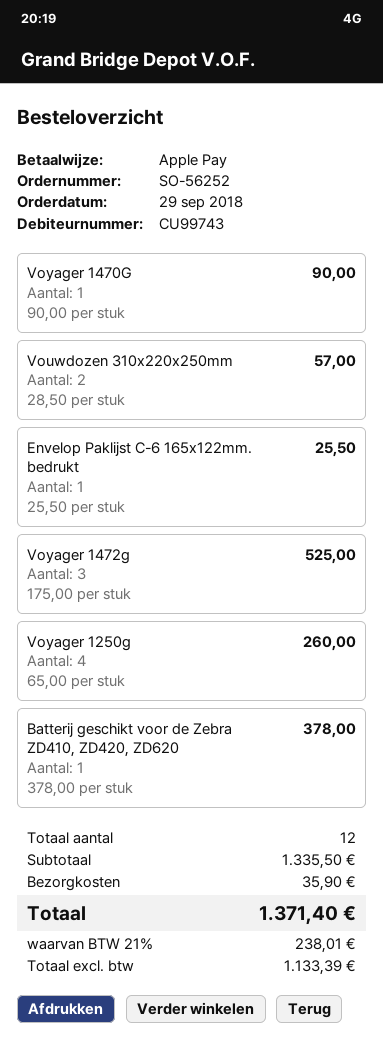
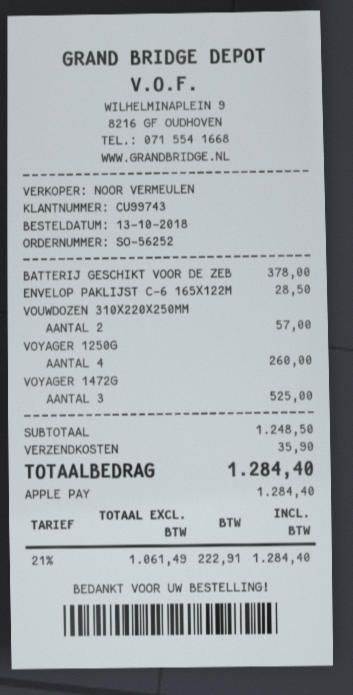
order date: 2018-09-29 -> 2018-10-13
Voyager 1470G: 1 for 90.00 -> none
Envelop Paklijst C-6 165x122mm. bedrukt: 1 for 25.50 -> 1 for 28.50
subtotal: 1335.50 -> 1248.50
net: 1133.39 -> 1061.49
tax: 21% = 238.01 -> 21% = 222.91
total: 1371.40 -> 1284.40

